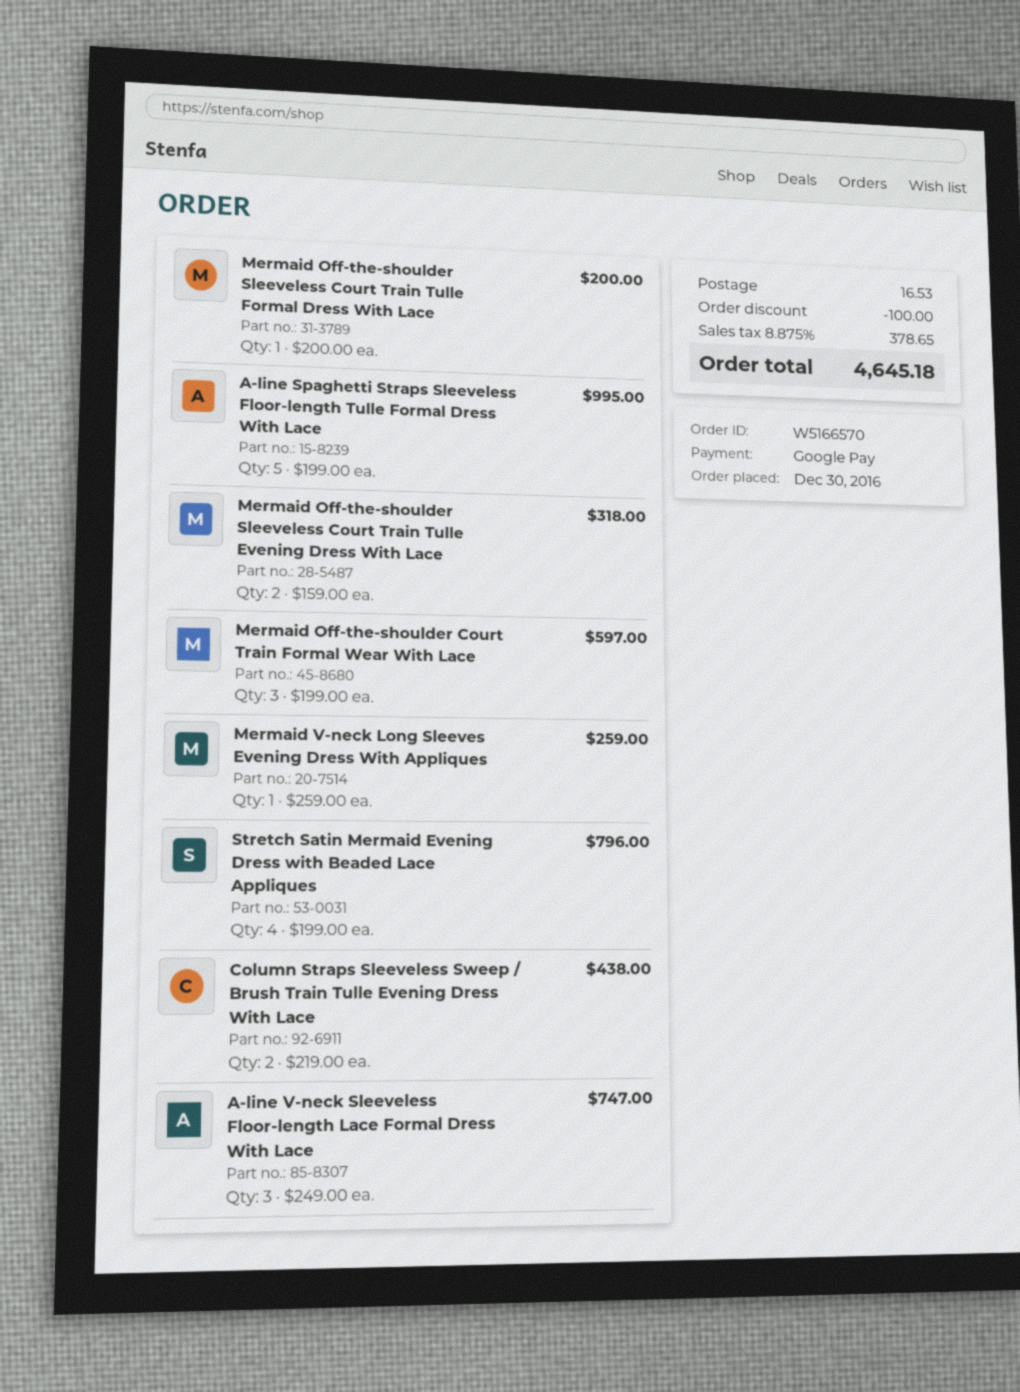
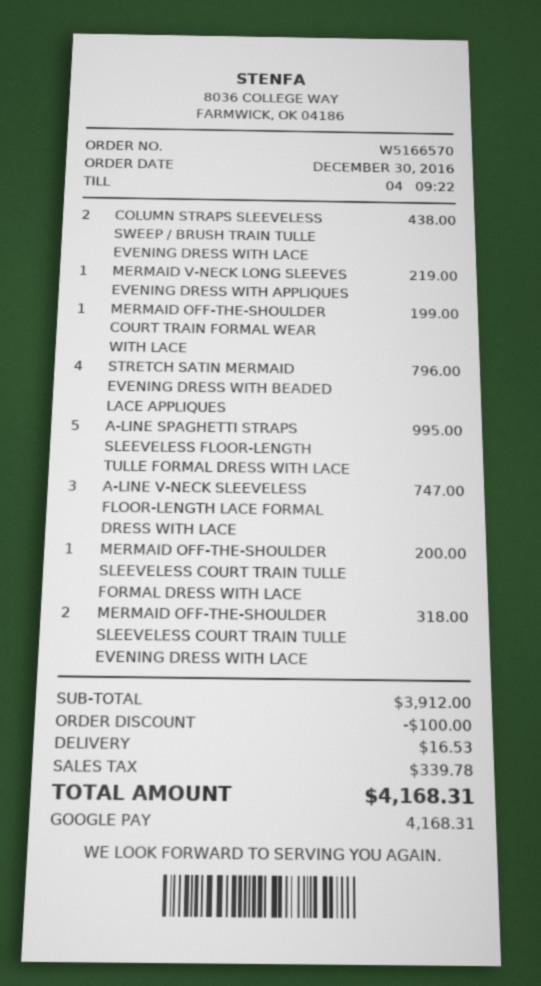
Mermaid Off-the-shoulder Court Train Formal Wear With Lace: 3 for 597.00 -> 1 for 199.00
Mermaid V-neck Long Sleeves Evening Dress With Appliques: 1 for 259.00 -> 1 for 219.00
tax: 378.65 -> 339.78
total: 4645.18 -> 4168.31

